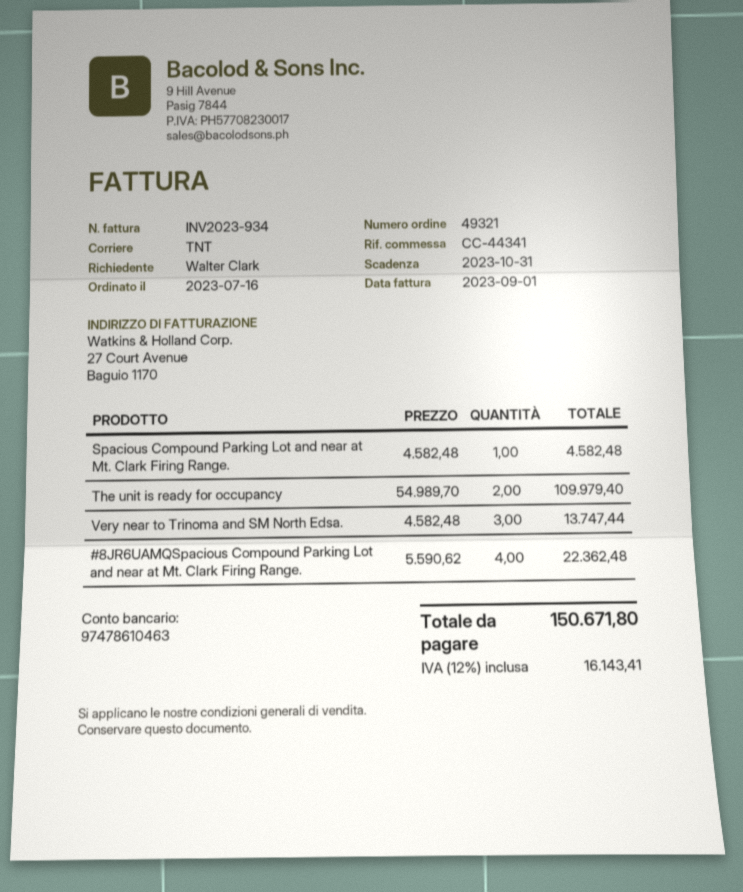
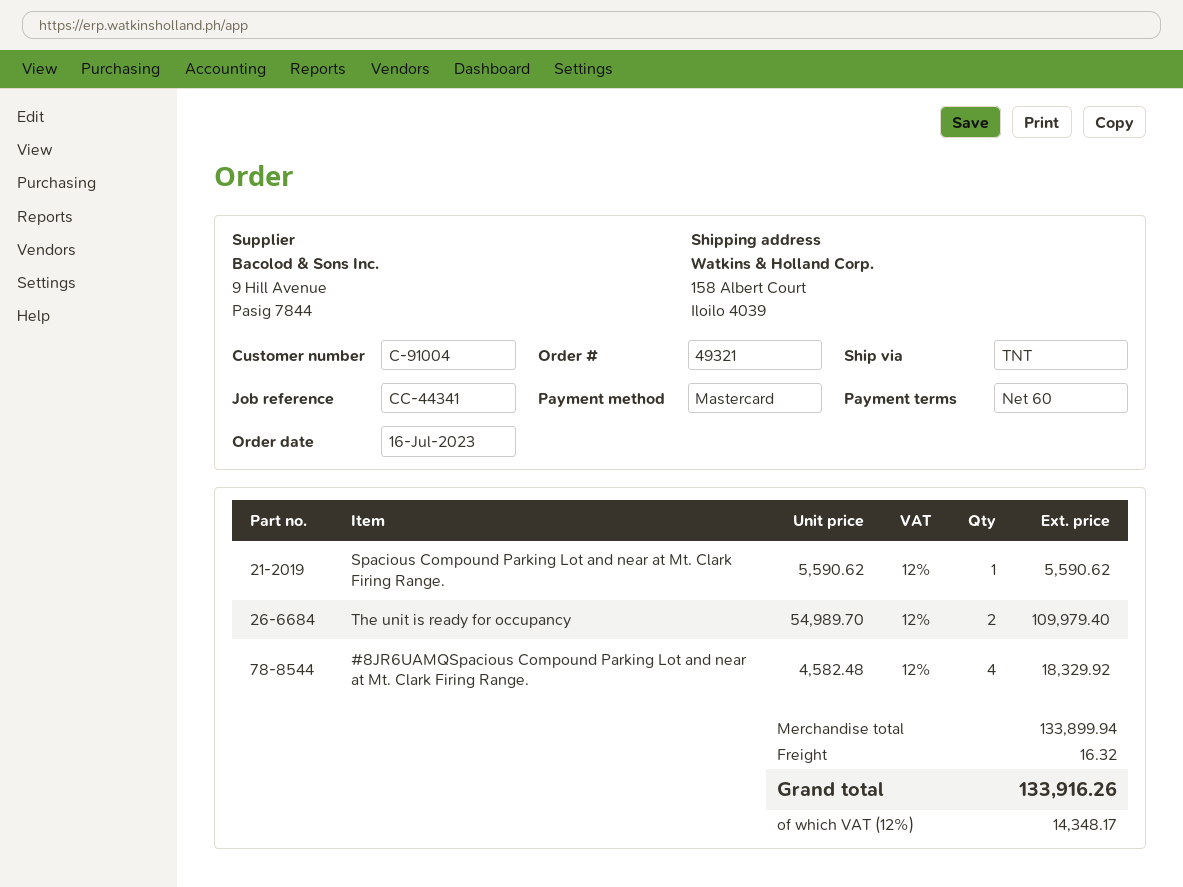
Spacious Compound Parking Lot and near at Mt. Clark Firing Range.: 1 x 4582.48 = 4582.48 -> 1 x 5590.62 = 5590.62
Very near to Trinoma and SM North Edsa.: 3 x 4582.48 = 13747.44 -> none
#8JR6UAMQSpacious Compound Parking Lot and near at Mt. Clark Firing Range.: 4 x 5590.62 = 22362.48 -> 4 x 4582.48 = 18329.92
shipping: none -> 16.32
tax: 12% = 16143.41 -> 12% = 14348.17
total: 150671.80 -> 133916.26

